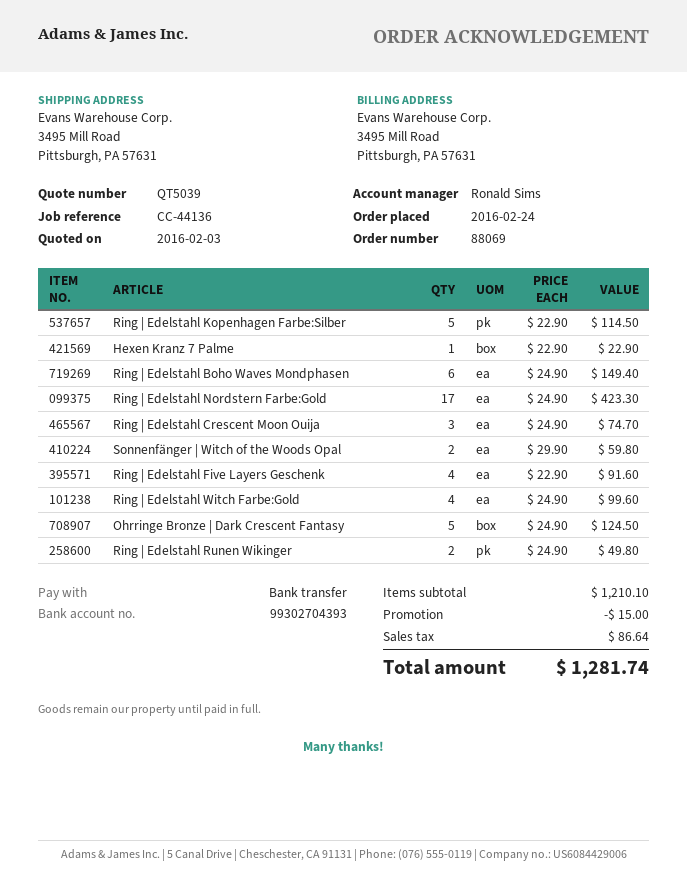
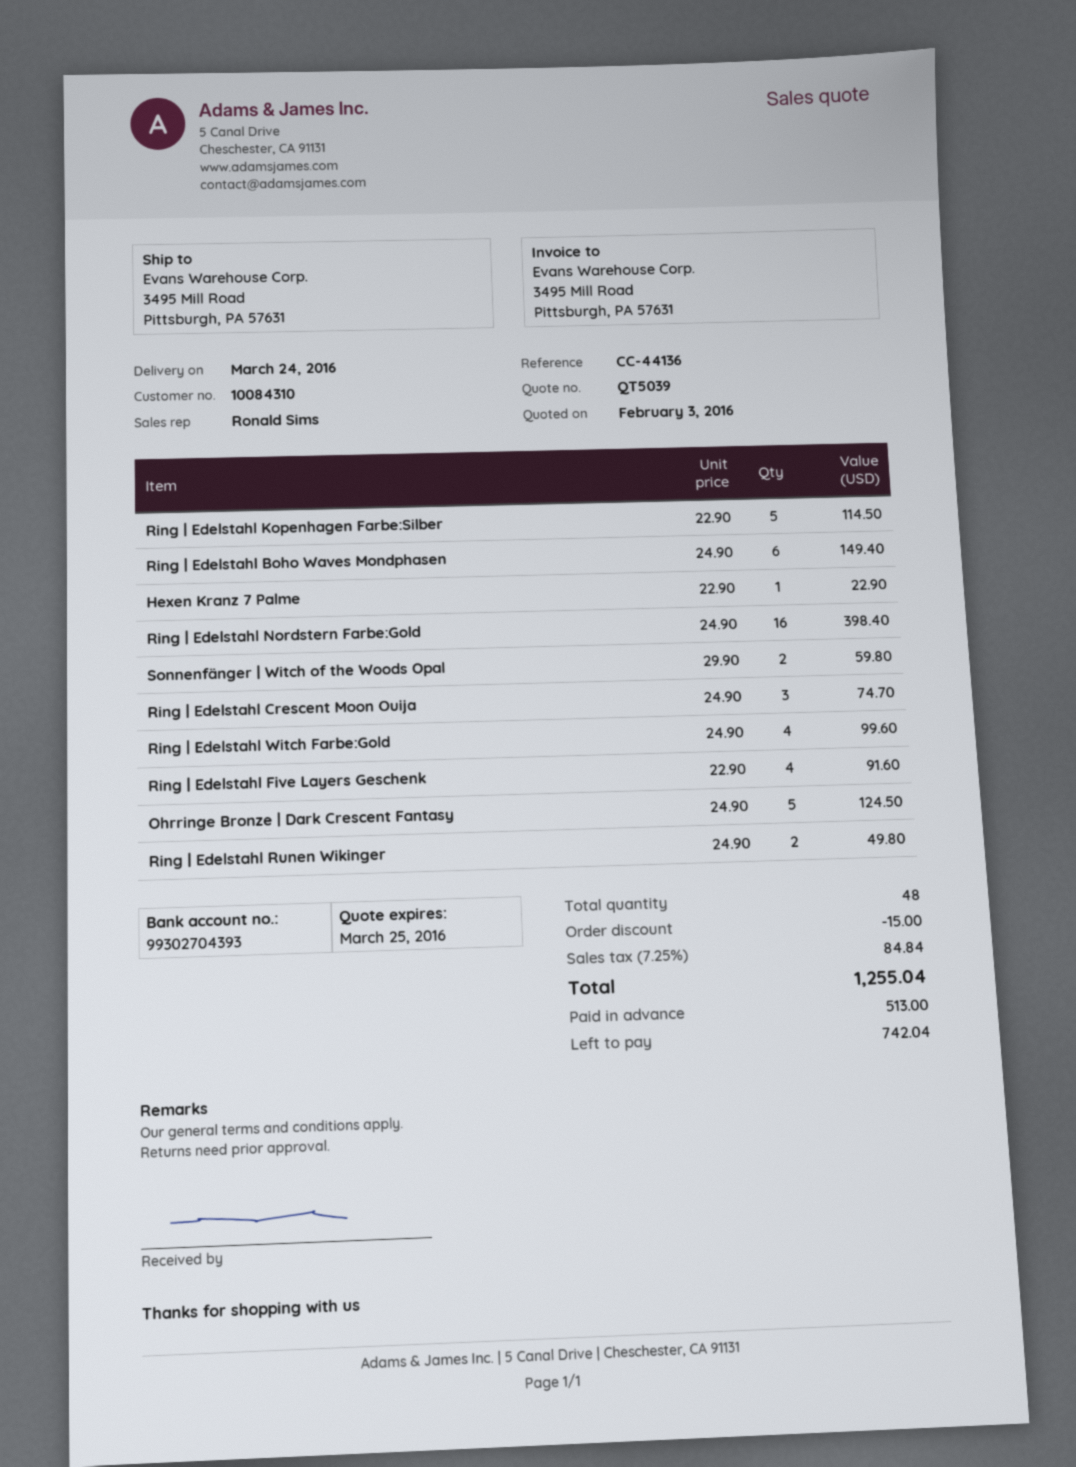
Ring | Edelstahl Nordstern Farbe:Gold: 17 x 24.90 = 423.30 -> 16 x 24.90 = 398.40
tax: 86.64 -> 84.84
total: 1281.74 -> 1255.04

